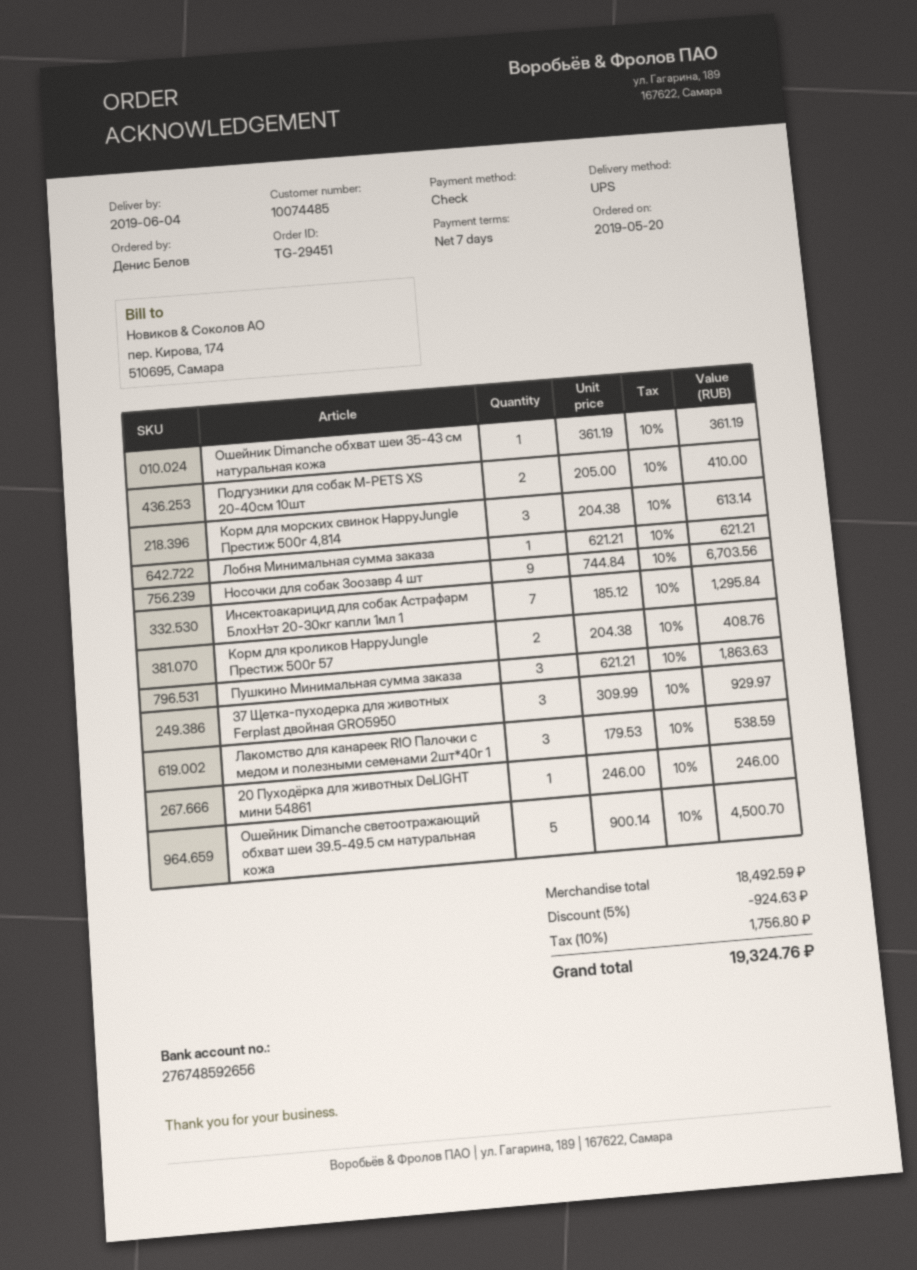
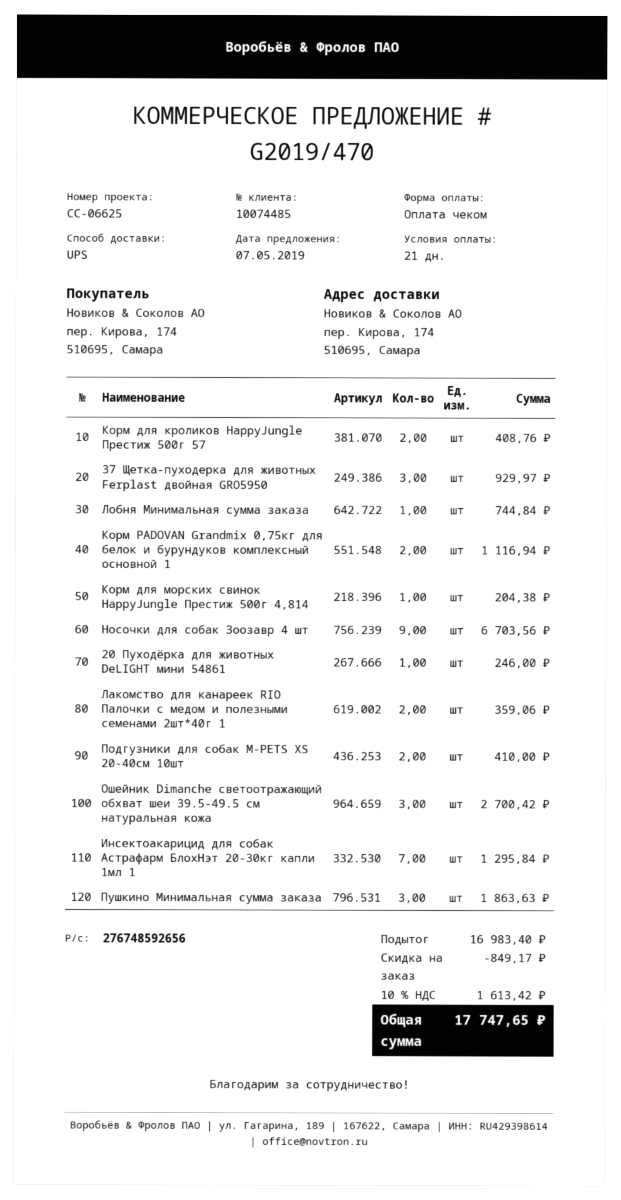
payment terms: 7 days -> 21 days
Ошейник Dimanche обхват шеи 35-43 см натуральная кожа: 1 for 361.19 -> none
Корм для морских свинок HappyJungle Престиж 500г 4,814: 3 for 613.14 -> 1 for 204.38
Лобня Минимальная сумма заказа: 1 for 621.21 -> 1 for 744.84
Лакомство для канареек RIO Палочки с медом и полезными семенами 2шт*40г 1: 3 for 538.59 -> 2 for 359.06
Ошейник Dimanche светоотражающий обхват шеи 39.5-49.5 см натуральная кожа: 5 for 4500.70 -> 3 for 2700.42
Корм PADOVAN Grandmix 0,75кг для белок и бурундуков комплексный основной 1: none -> 2 for 1116.94
subtotal: 18492.59 -> 16983.40
discount: 924.63 -> 849.17
tax: 10% = 1756.80 -> 10% = 1613.42
total: 19324.76 -> 17747.65

